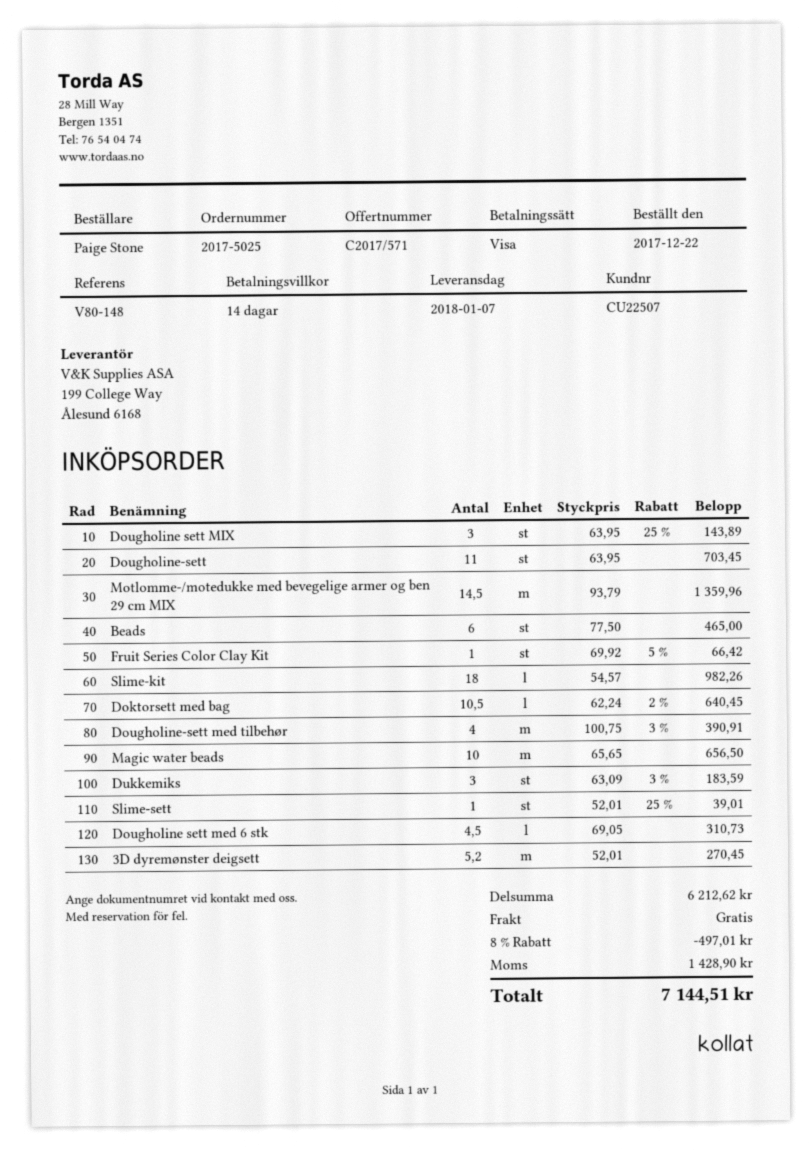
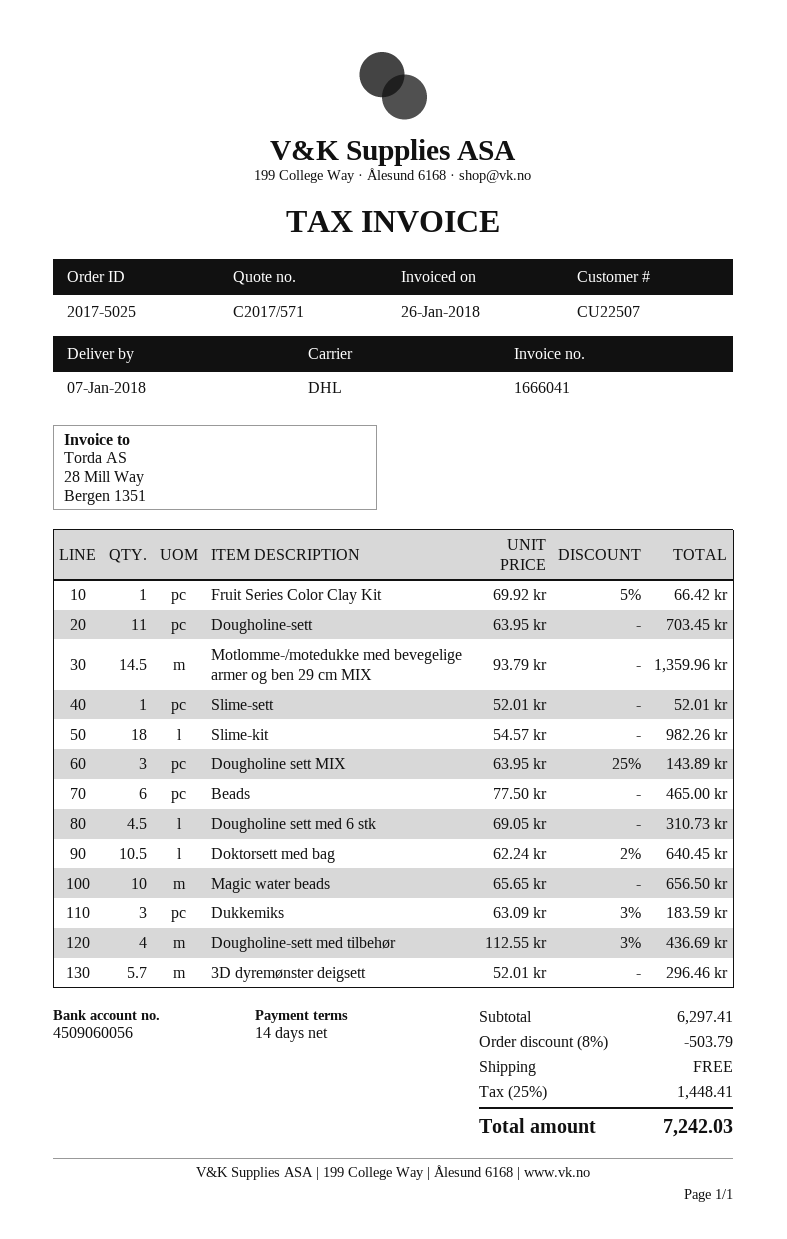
Dougholine-sett med tilbehør: 4 x 100.75 - 3% = 390.91 -> 4 x 112.55 - 3% = 436.69
Slime-sett: 1 x 52.01 - 25% = 39.01 -> 1 x 52.01 = 52.01
3D dyremønster deigsett: 5.2 x 52.01 = 270.45 -> 5.7 x 52.01 = 296.46
subtotal: 6212.62 -> 6297.41
discount: 8% = 497.01 -> 8% = 503.79
tax: 1428.90 -> 1448.41
total: 7144.51 -> 7242.03

